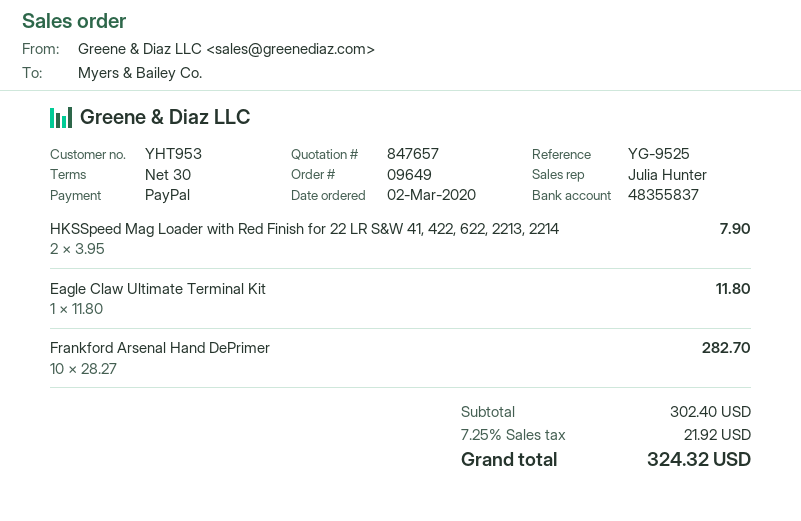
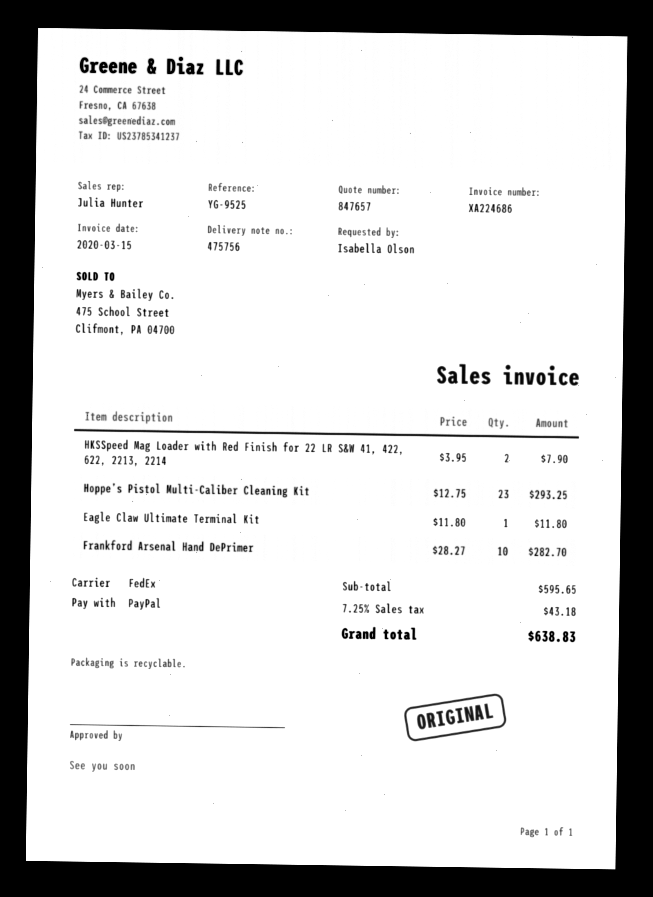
Hoppe’s Pistol Multi-Caliber Cleaning Kit: none -> 23 x 12.75 = 293.25
subtotal: 302.40 -> 595.65
tax: 7.25% = 21.92 -> 7.25% = 43.18
total: 324.32 -> 638.83

